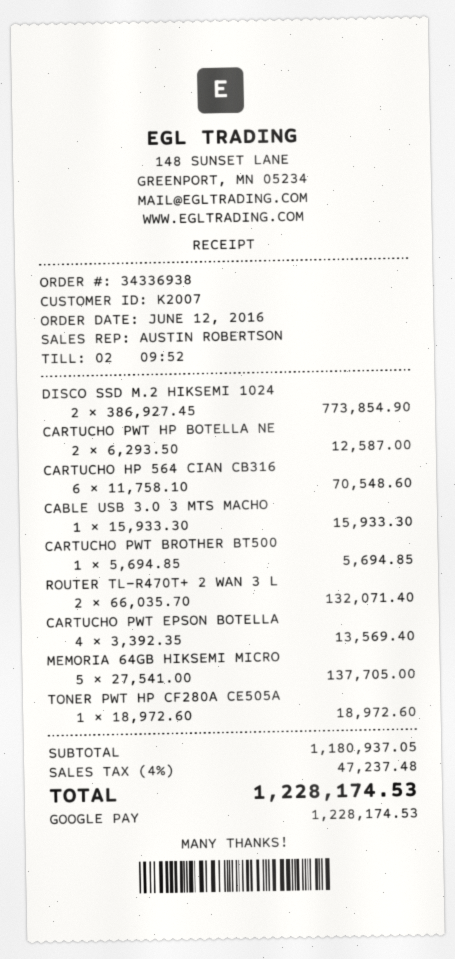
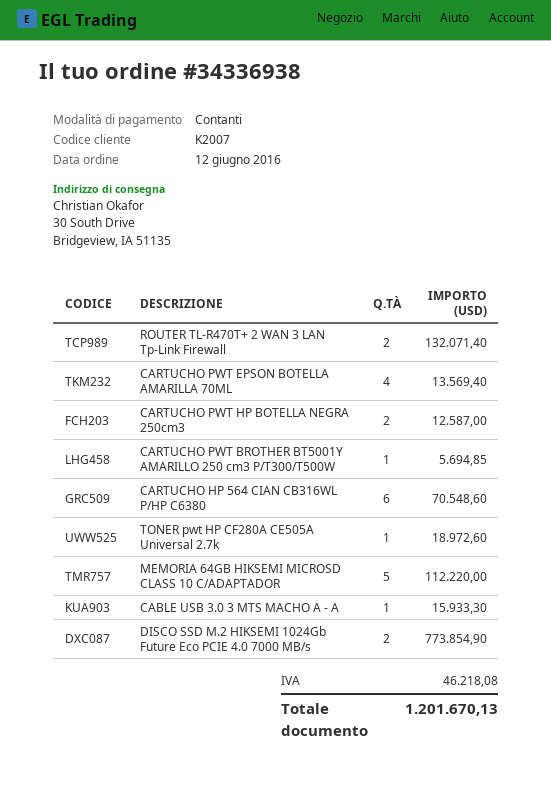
payment method: Google Pay -> cash
MEMORIA 64GB HIKSEMI MICRO: 5 for 137705.00 -> 5 for 112220.00
tax: 47237.48 -> 46218.08
total: 1228174.53 -> 1201670.13

